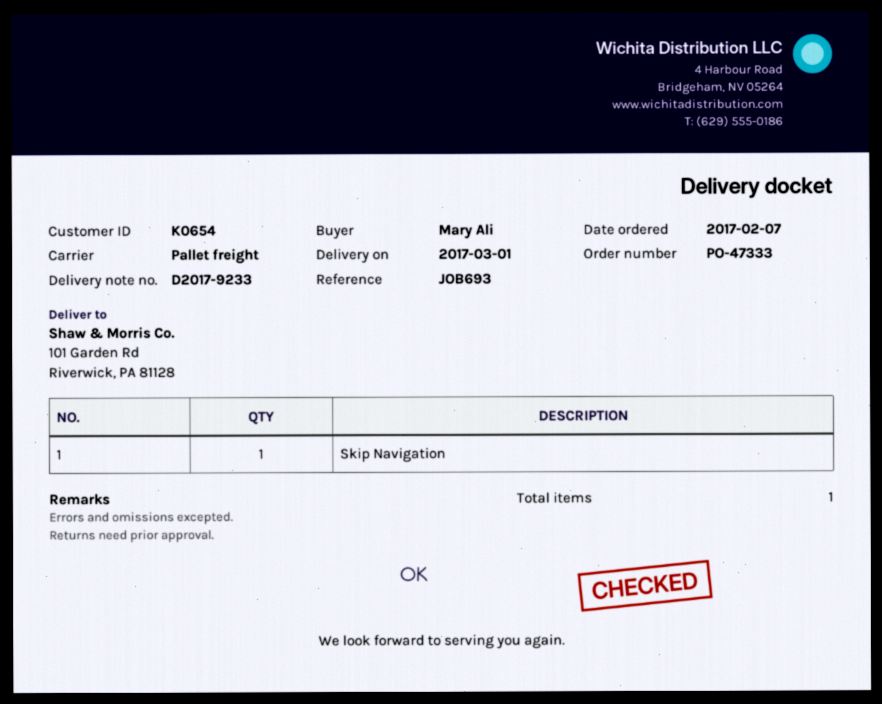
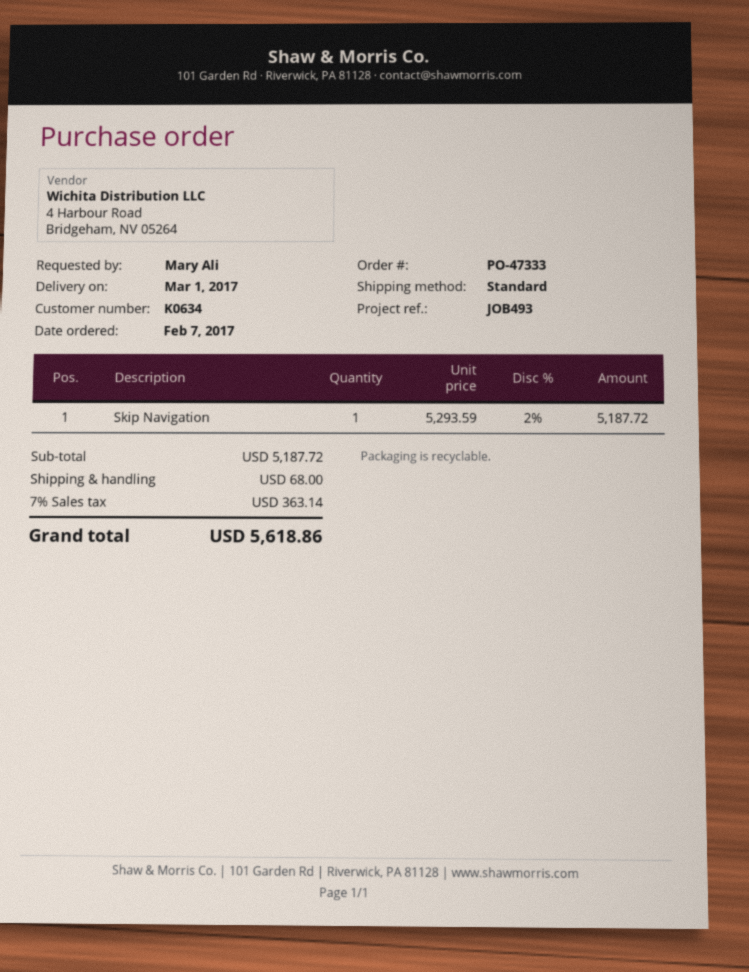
customer number: K0654 -> K0634
reference: JOB693 -> JOB493
shipping method: pallet freight -> standard

